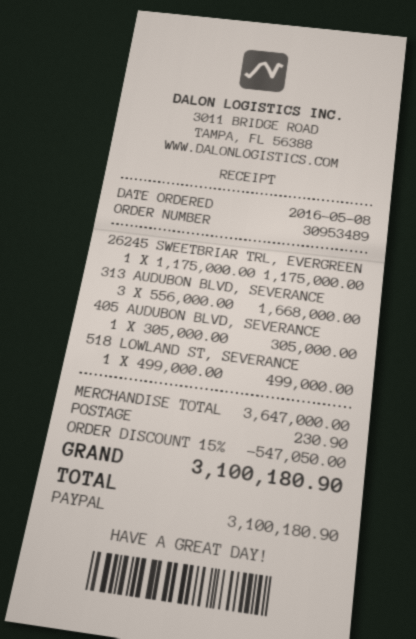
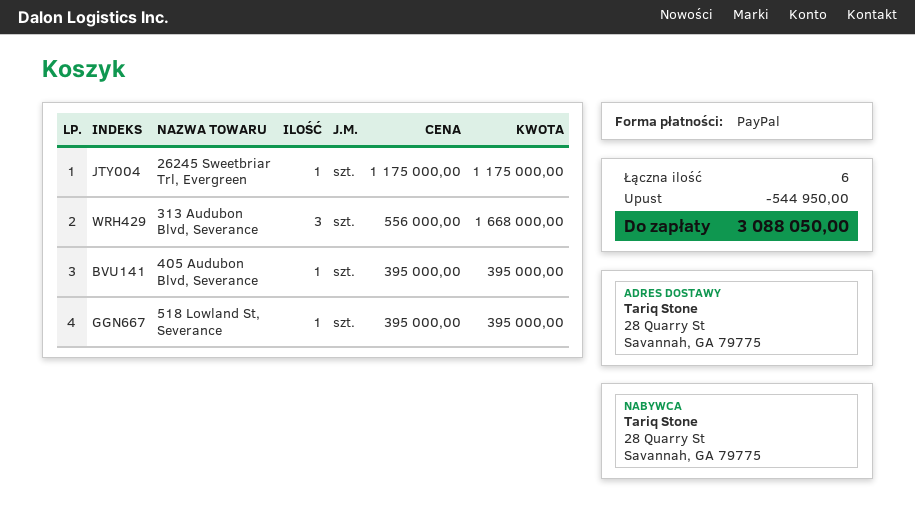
405 AUDUBON BLVD, SEVERANCE: 1 x 305000.00 = 305000.00 -> 1 x 395000.00 = 395000.00
518 LOWLAND ST, SEVERANCE: 1 x 499000.00 = 499000.00 -> 1 x 395000.00 = 395000.00
discount: 547050.00 -> 544950.00
shipping: 230.90 -> none
total: 3100180.90 -> 3088050.00

